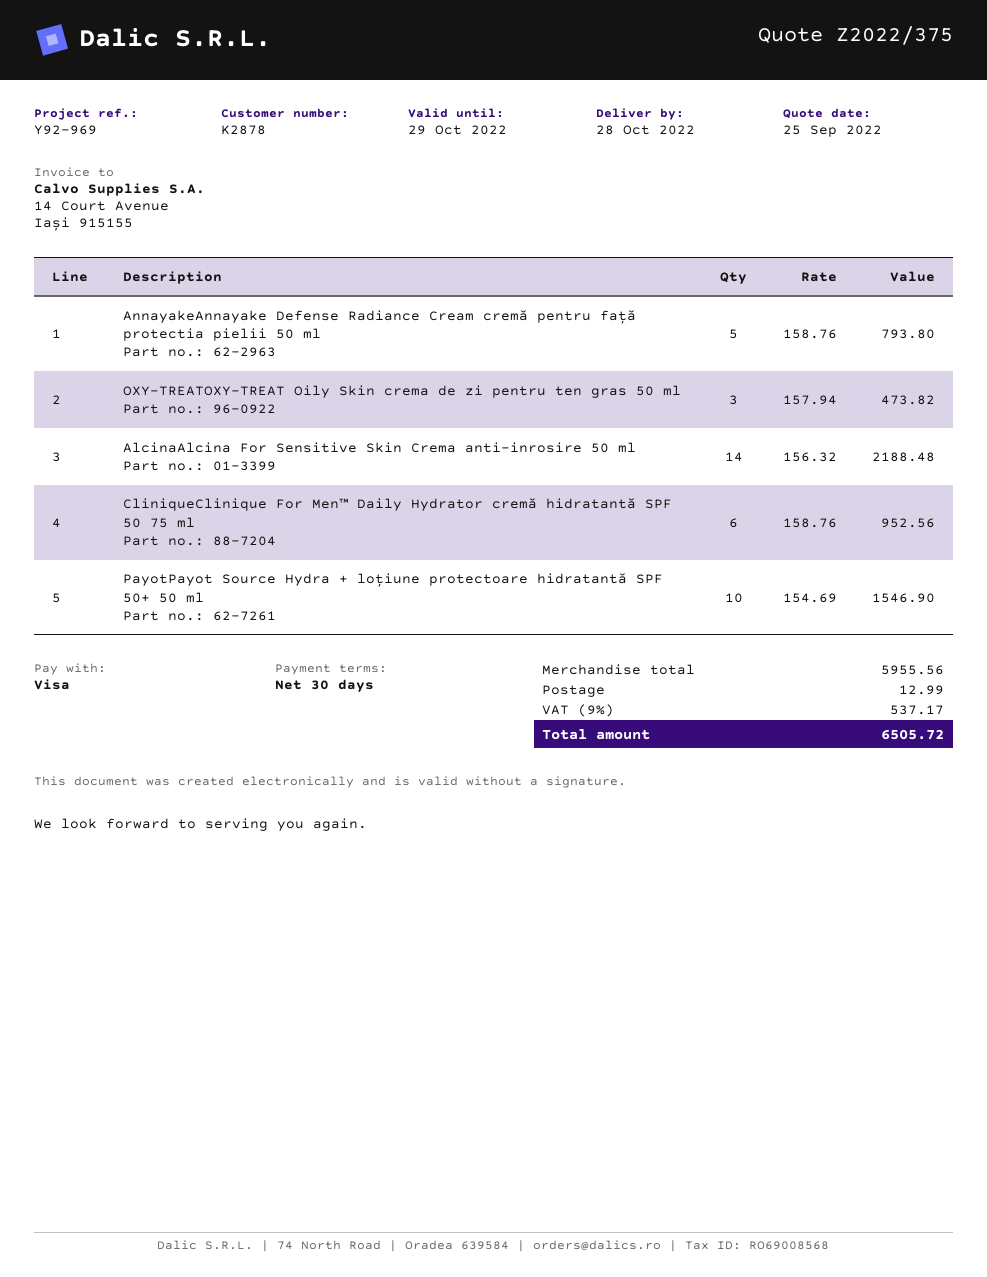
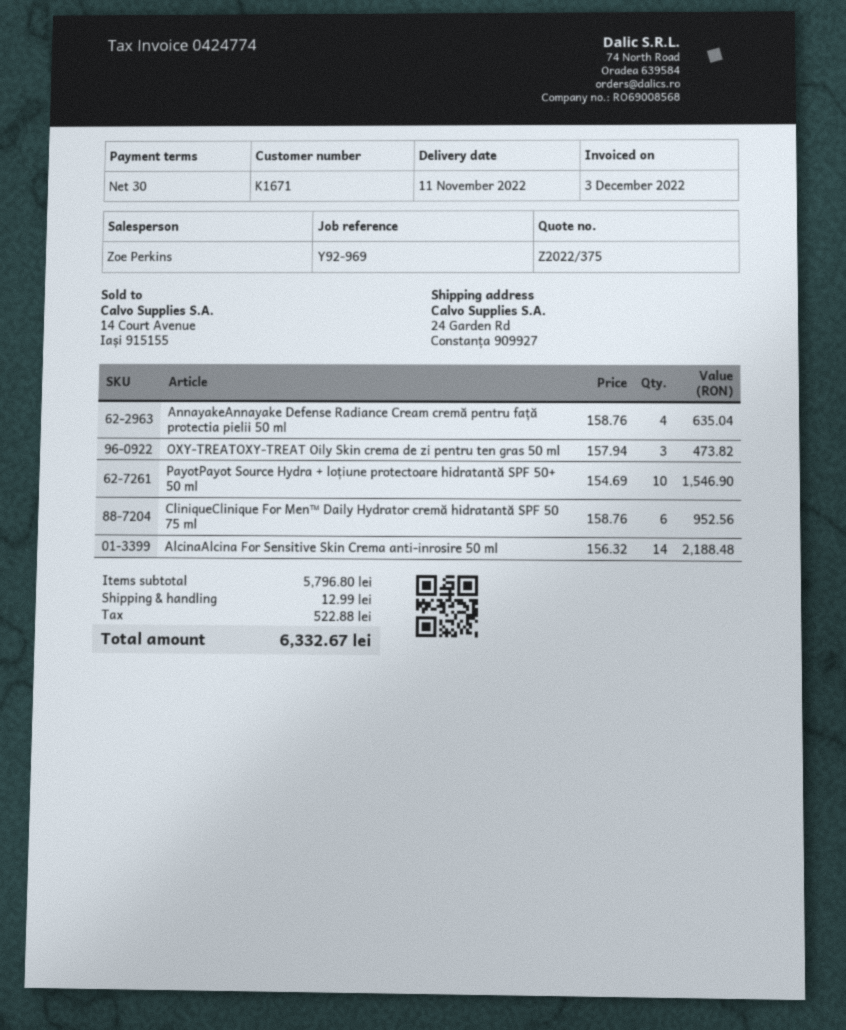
delivery date: 2022-10-28 -> 2022-11-11
customer number: K2878 -> K1671
AnnayakeAnnayake Defense Radiance Cream cremă pentru față protectia pielii 50 ml: 5 x 158.76 = 793.80 -> 4 x 158.76 = 635.04
subtotal: 5955.56 -> 5796.80
tax: 537.17 -> 522.88
total: 6505.72 -> 6332.67

